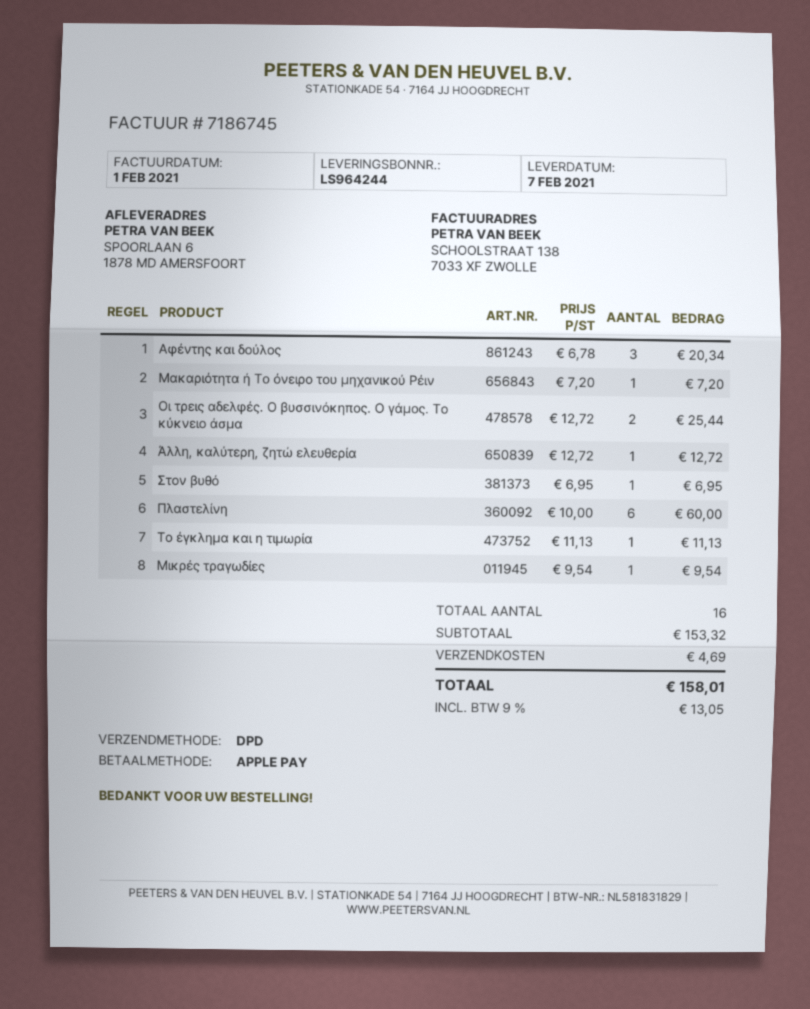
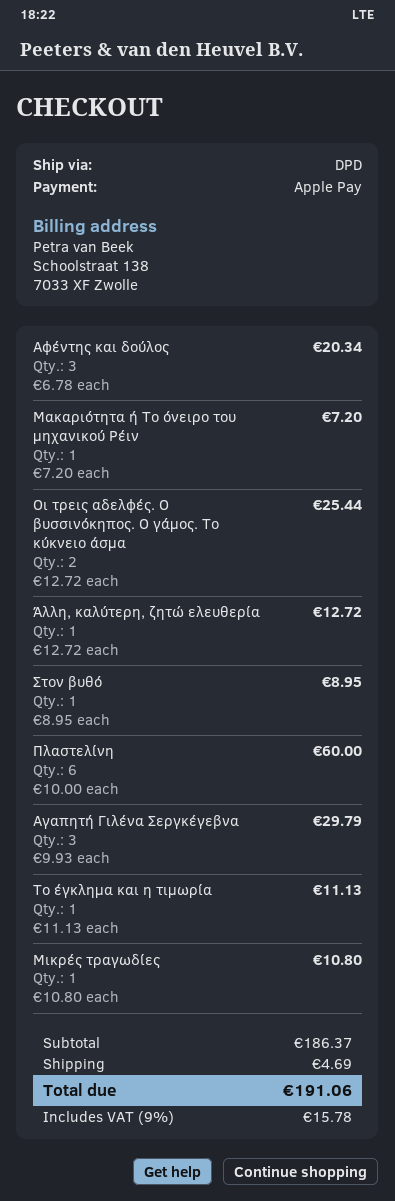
Στον βυθό: 1 x 6.95 = 6.95 -> 1 x 8.95 = 8.95
Μικρές τραγωδίες: 1 x 9.54 = 9.54 -> 1 x 10.80 = 10.80
Αγαπητή Γιλένα Σεργκέγεβνα: none -> 3 x 9.93 = 29.79
subtotal: 153.32 -> 186.37
tax: 9% = 13.05 -> 9% = 15.78
total: 158.01 -> 191.06

